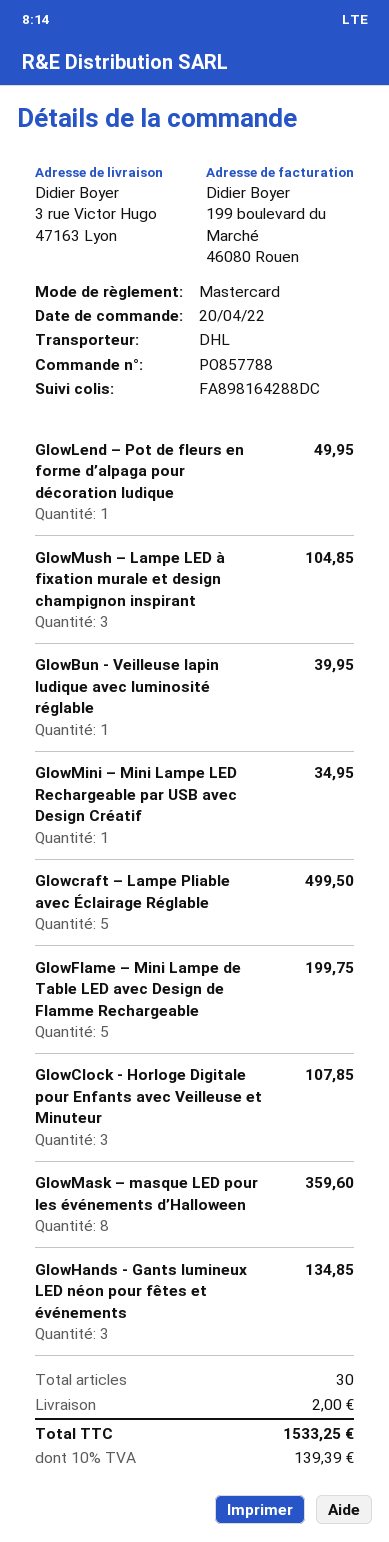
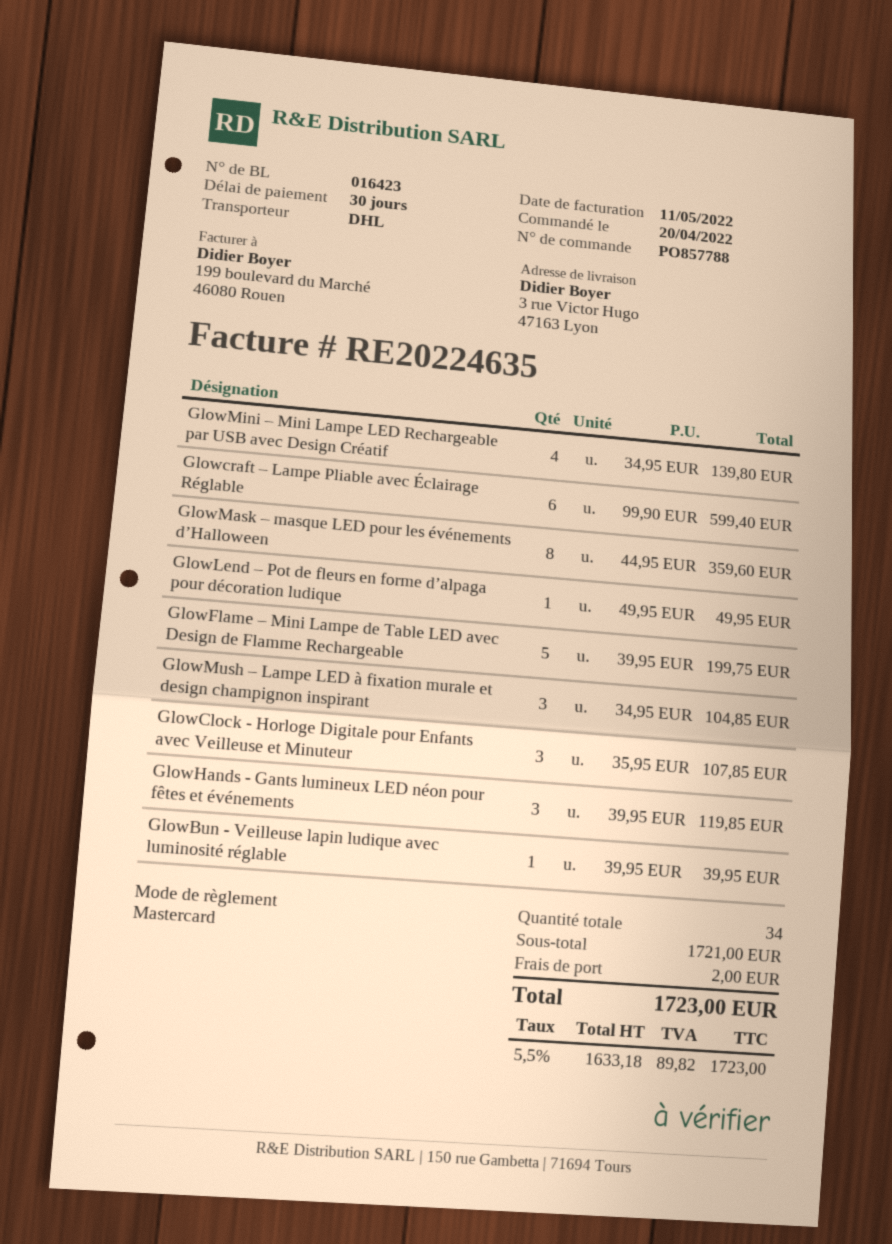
GlowMini – Mini Lampe LED Rechargeable par USB avec Design Créatif: 1 for 34.95 -> 4 for 139.80
Glowcraft – Lampe Pliable avec Éclairage Réglable: 5 for 499.50 -> 6 for 599.40
GlowHands - Gants lumineux LED néon pour fêtes et événements: 3 for 134.85 -> 3 for 119.85
total quantity: 30 -> 34
tax: 10% = 139.39 -> 5.5% = 89.82
total: 1533.25 -> 1723.00

